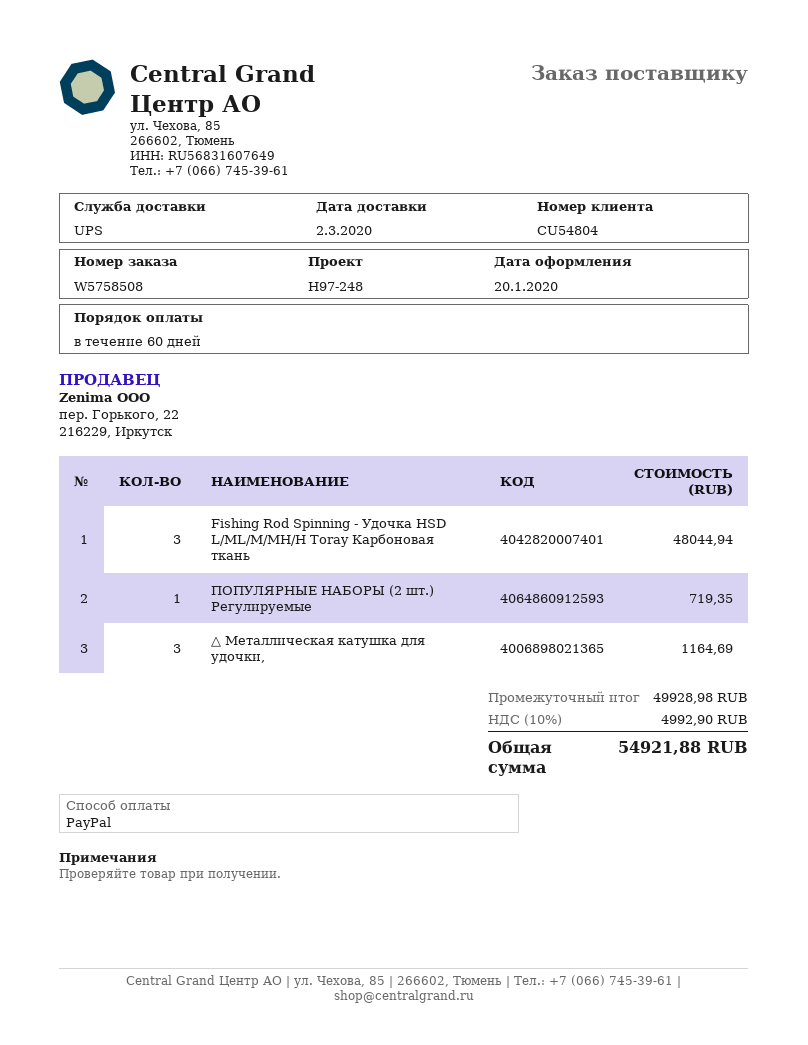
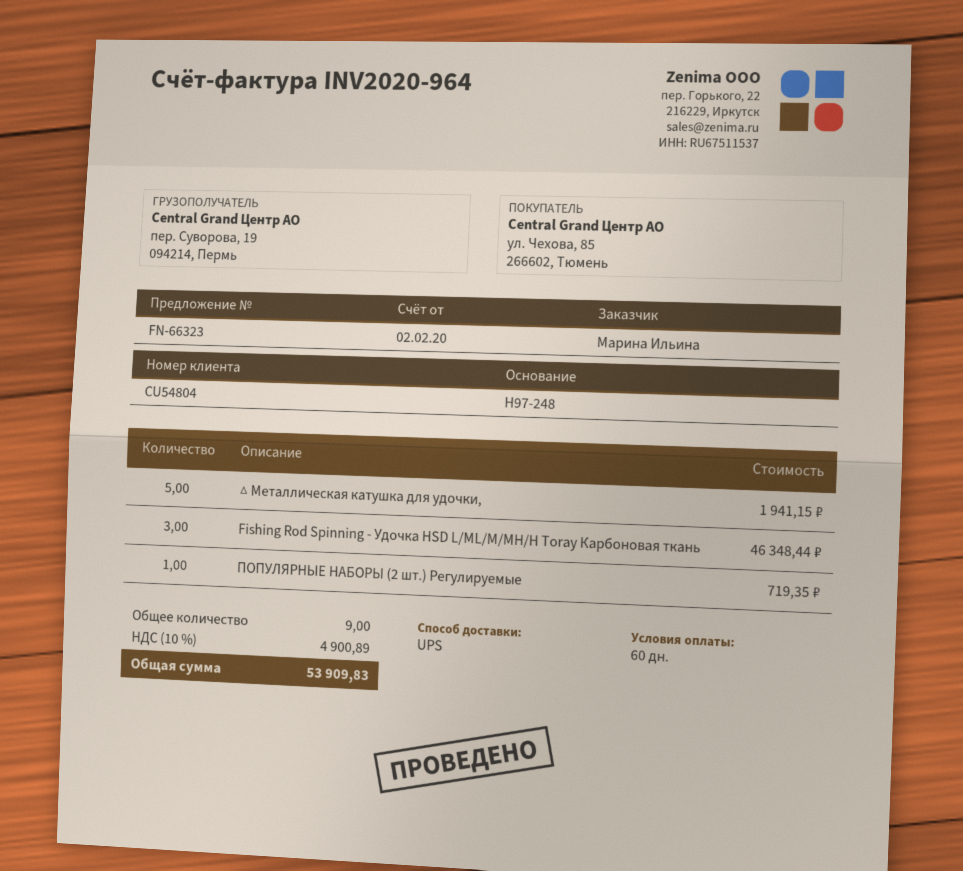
Fishing Rod Spinning - Удочка HSD L/ML/M/MH/H Toray Карбоновая ткань: 3 for 48044.94 -> 3 for 46348.44
△ Металлическая катушка для удочки,: 3 for 1164.69 -> 5 for 1941.15
tax: 10% = 4992.90 -> 10% = 4900.89
total: 54921.88 -> 53909.83

